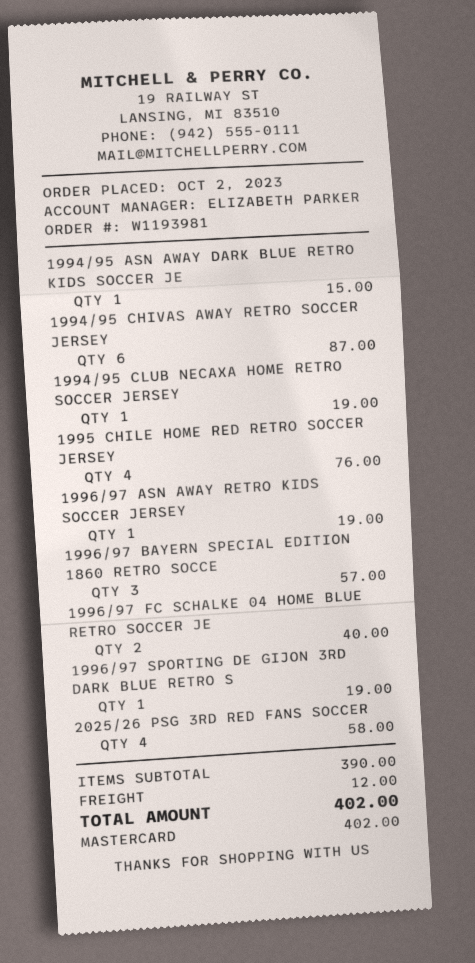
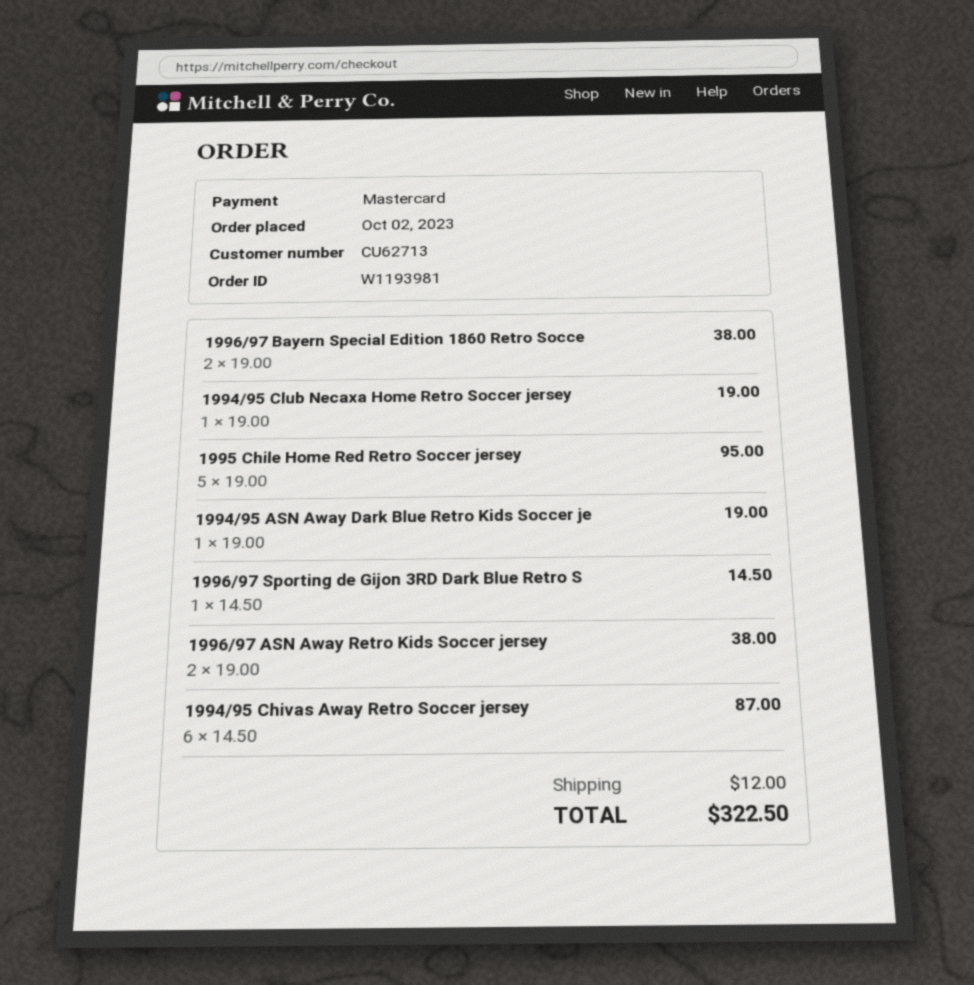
1994/95 ASN AWAY DARK BLUE RETRO KIDS SOCCER JE: 1 for 15.00 -> 1 for 19.00
1995 CHILE HOME RED RETRO SOCCER JERSEY: 4 for 76.00 -> 5 for 95.00
1996/97 ASN AWAY RETRO KIDS SOCCER JERSEY: 1 for 19.00 -> 2 for 38.00
1996/97 BAYERN SPECIAL EDITION 1860 RETRO SOCCE: 3 for 57.00 -> 2 for 38.00
1996/97 FC SCHALKE 04 HOME BLUE RETRO SOCCER JE: 2 for 40.00 -> none
1996/97 SPORTING DE GIJON 3RD DARK BLUE RETRO S: 1 for 19.00 -> 1 for 14.50
2025/26 PSG 3RD RED FANS SOCCER: 4 for 58.00 -> none
total: 402.00 -> 322.50

